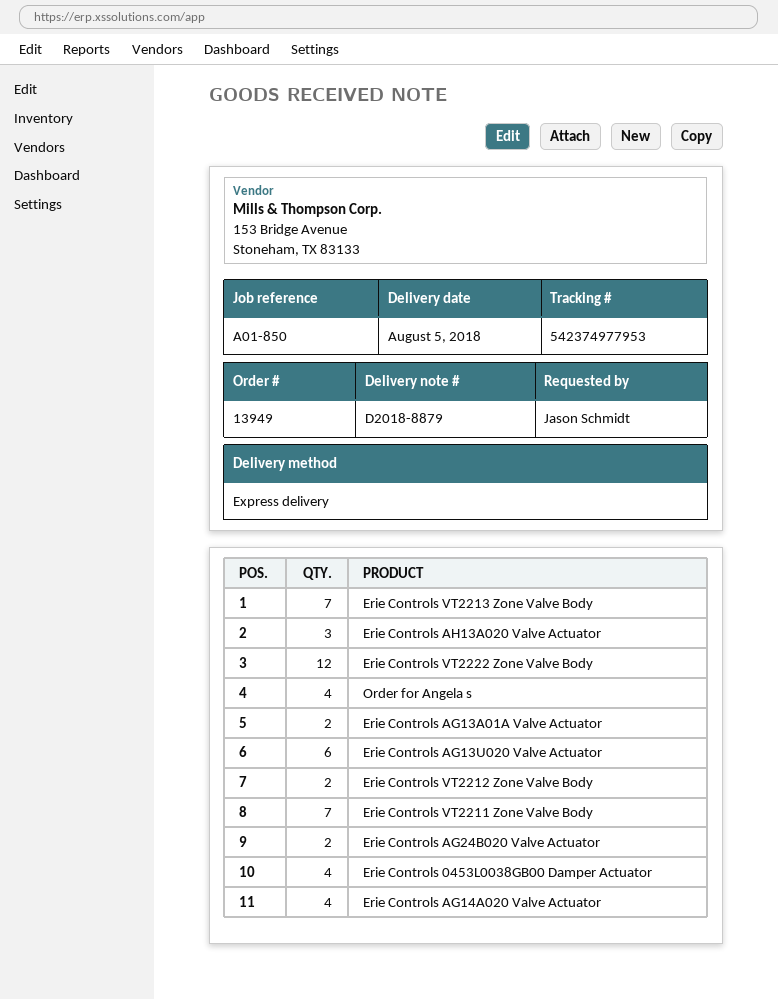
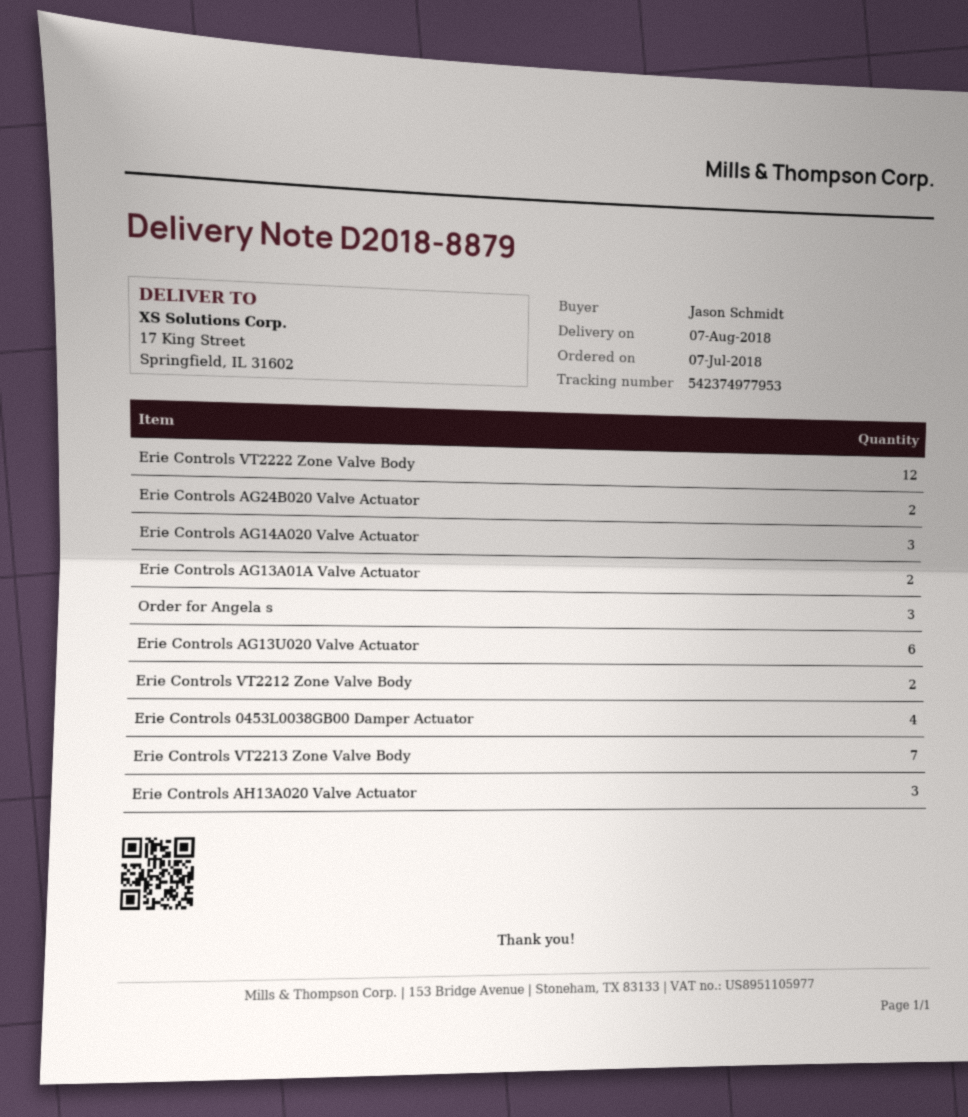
delivery date: 2018-08-05 -> 2018-08-07
Order for Angela s: 4 -> 3
Erie Controls VT2211 Zone Valve Body: 7 -> none
Erie Controls AG14A020 Valve Actuator: 4 -> 3

